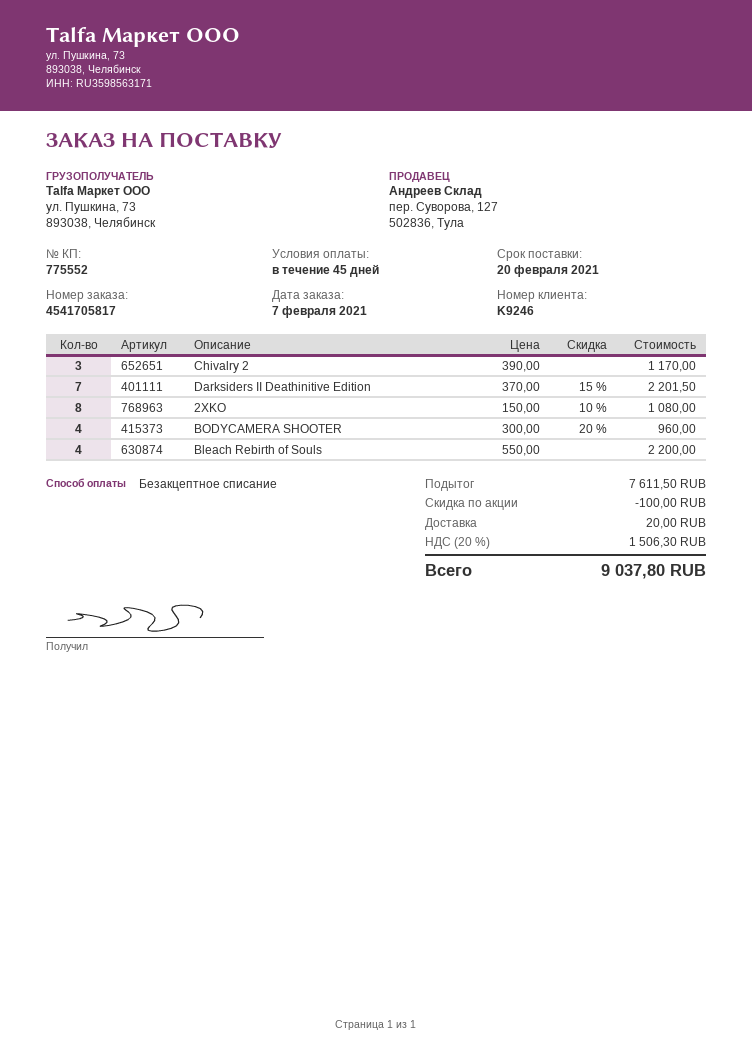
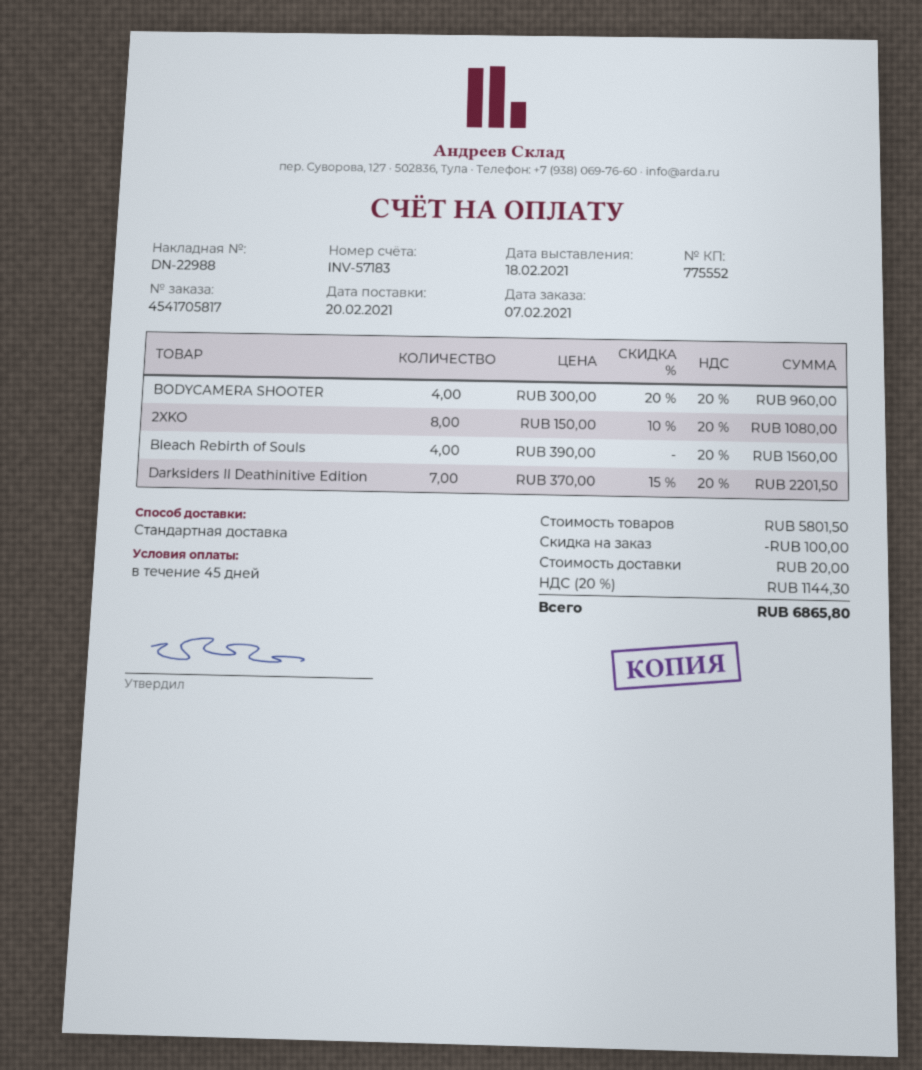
Chivalry 2: 3 x 390.00 = 1170.00 -> none
Bleach Rebirth of Souls: 4 x 550.00 = 2200.00 -> 4 x 390.00 = 1560.00
subtotal: 7611.50 -> 5801.50
tax: 20% = 1506.30 -> 20% = 1144.30
total: 9037.80 -> 6865.80

